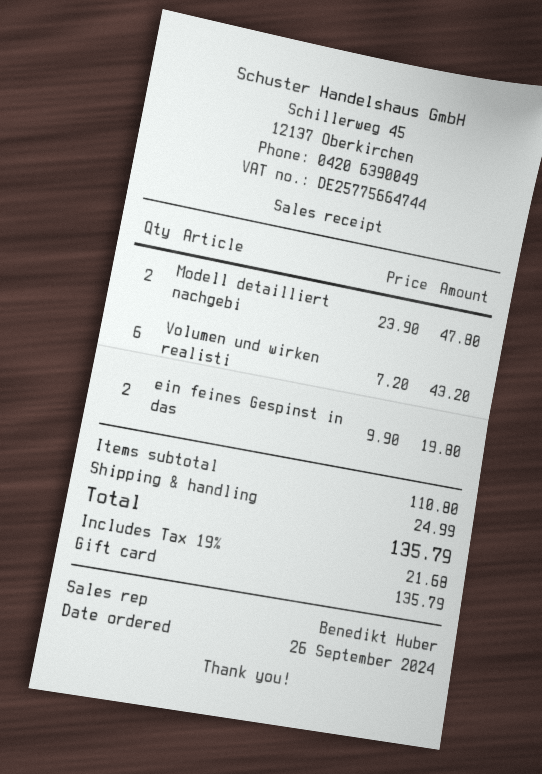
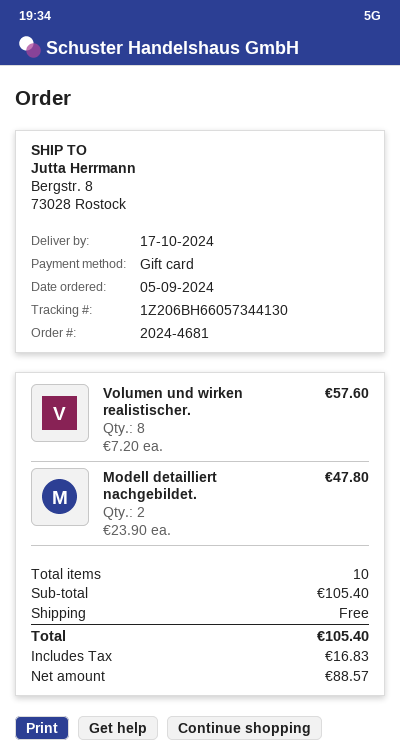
order date: 2024-09-26 -> 2024-09-05
Volumen und wirken realisti: 6 x 7.20 = 43.20 -> 8 x 7.20 = 57.60
ein feines Gespinst in das: 2 x 9.90 = 19.80 -> none
subtotal: 110.80 -> 105.40
shipping: 24.99 -> 0.00
tax: 21.68 -> 16.83
total: 135.79 -> 105.40

